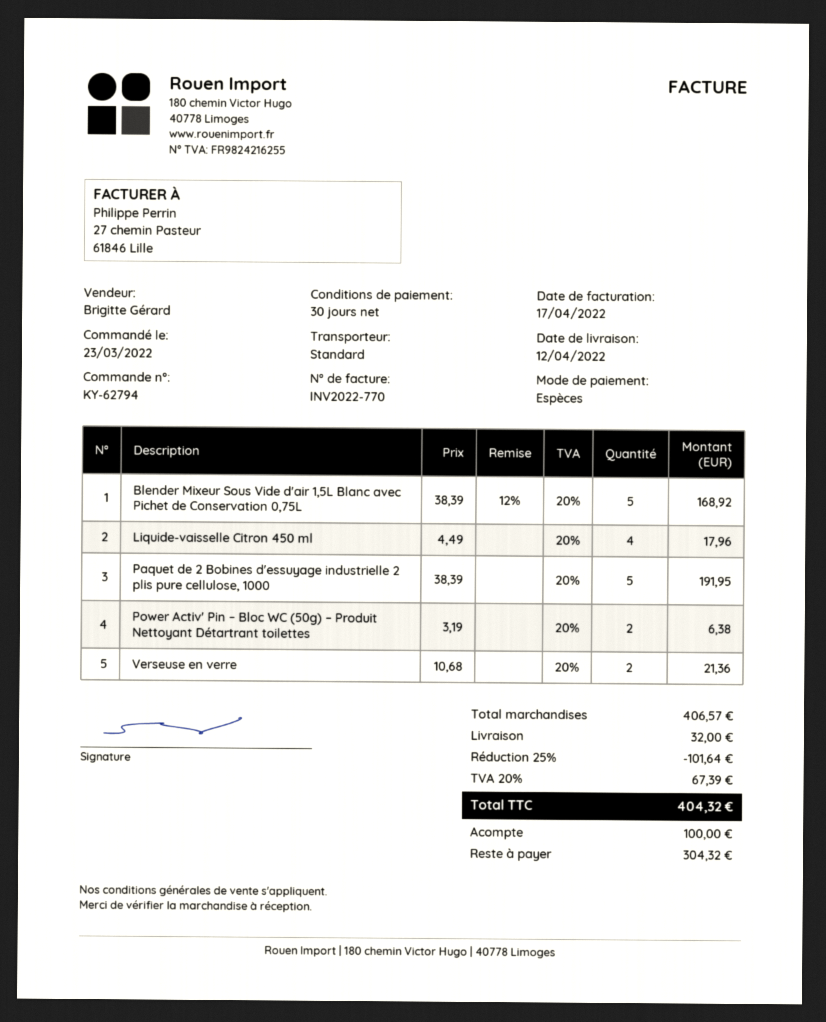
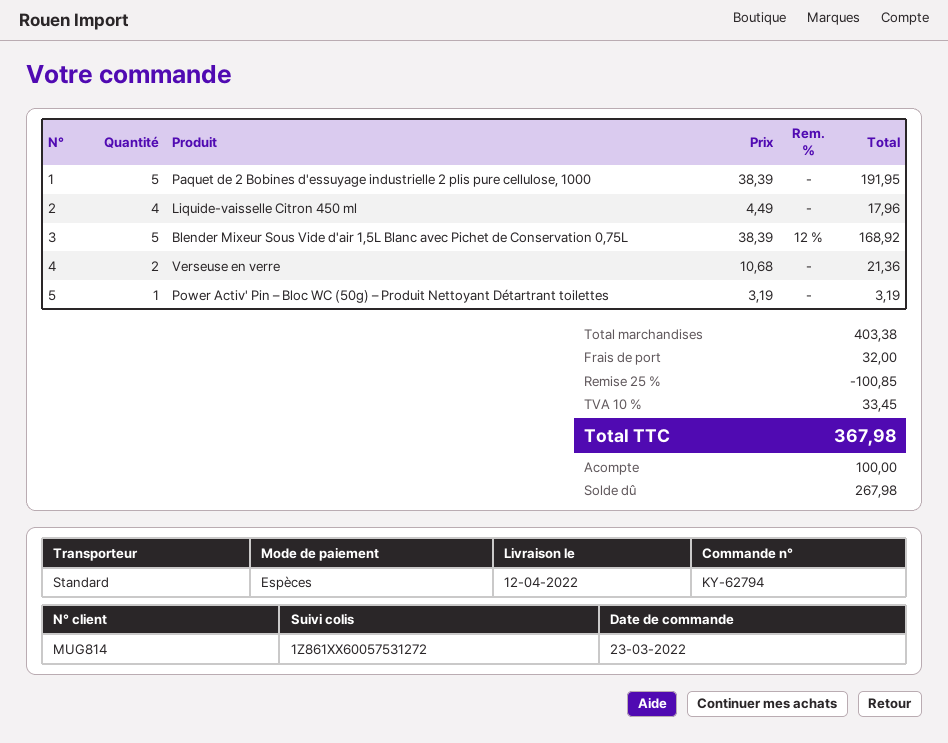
Power Activ' Pin – Bloc WC (50g) – Produit Nettoyant Détartrant toilettes: 2 x 3.19 = 6.38 -> 1 x 3.19 = 3.19
subtotal: 406.57 -> 403.38
discount: 25% = 101.64 -> 25% = 100.85
tax: 20% = 67.39 -> 10% = 33.45
total: 404.32 -> 367.98
balance: 304.32 -> 267.98

